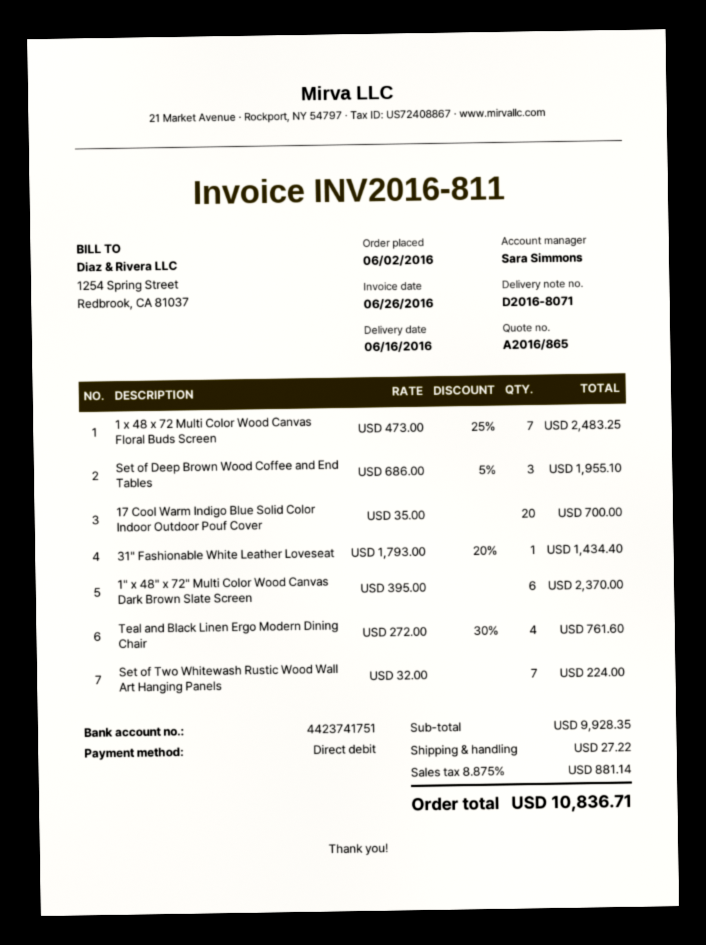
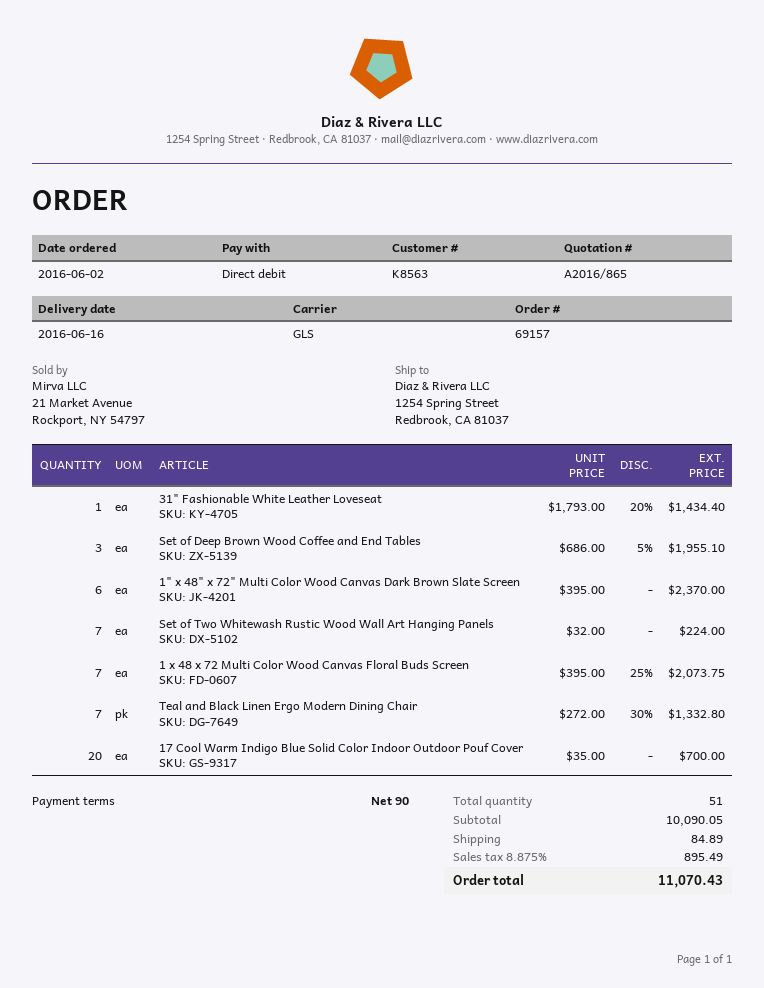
1 x 48 x 72 Multi Color Wood Canvas Floral Buds Screen: 7 x 473.00 - 25% = 2483.25 -> 7 x 395.00 - 25% = 2073.75
Teal and Black Linen Ergo Modern Dining Chair: 4 x 272.00 - 30% = 761.60 -> 7 x 272.00 - 30% = 1332.80
subtotal: 9928.35 -> 10090.05
shipping: 27.22 -> 84.89
tax: 8.875% = 881.14 -> 8.875% = 895.49
total: 10836.71 -> 11070.43

